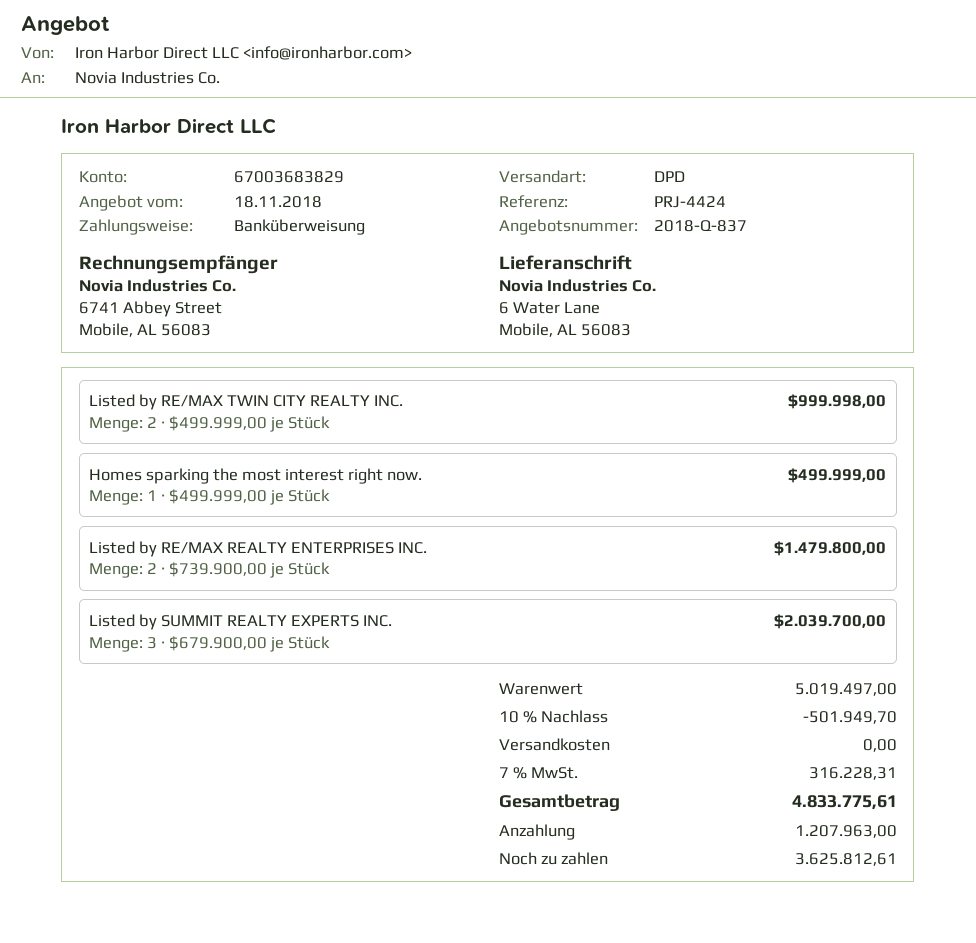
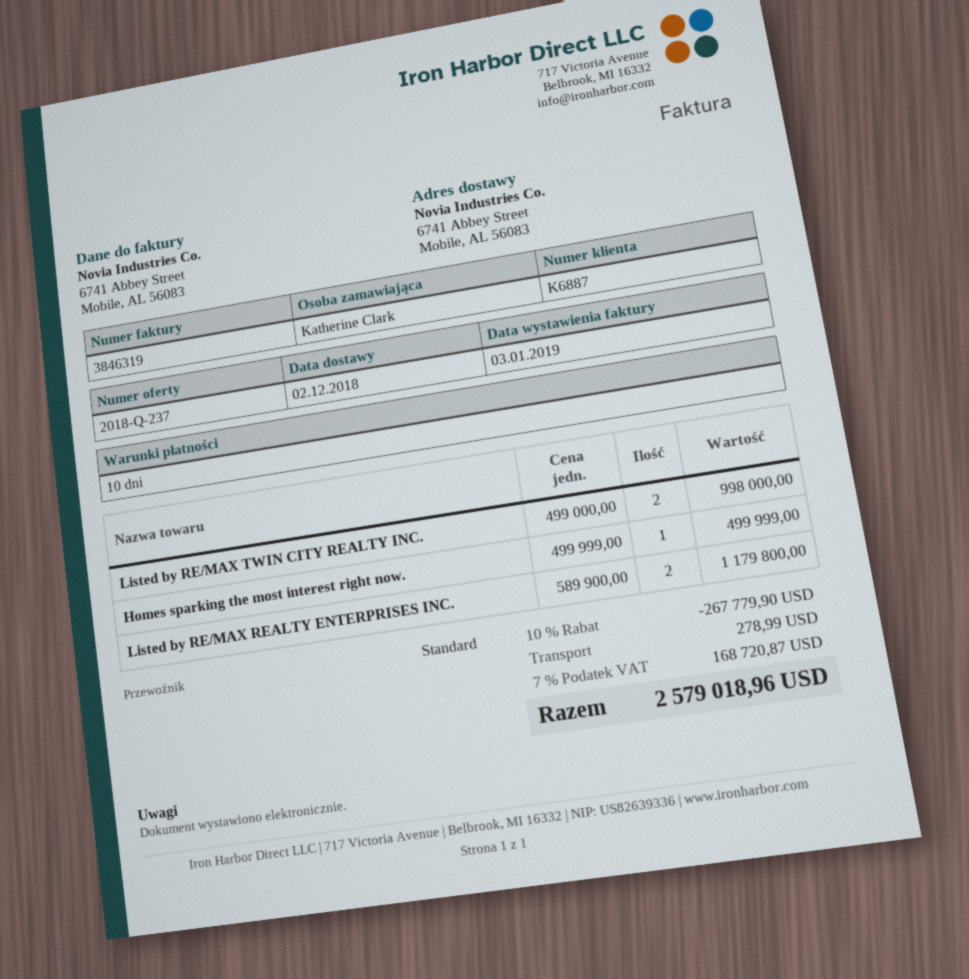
quote number: 2018-Q-837 -> 2018-Q-237
shipping method: DPD -> standard
ship to: 6 Water Lane, Mobile, AL 56083 -> 6741 Abbey Street, Mobile, AL 56083
Listed by RE/MAX TWIN CITY REALTY INC.: 2 x 499999.00 = 999998.00 -> 2 x 499000.00 = 998000.00
Listed by RE/MAX REALTY ENTERPRISES INC.: 2 x 739900.00 = 1479800.00 -> 2 x 589900.00 = 1179800.00
Listed by SUMMIT REALTY EXPERTS INC.: 3 x 679900.00 = 2039700.00 -> none
discount: 10% = 501949.70 -> 10% = 267779.90
shipping: 0.00 -> 278.99
tax: 7% = 316228.31 -> 7% = 168720.87
total: 4833775.61 -> 2579018.96

